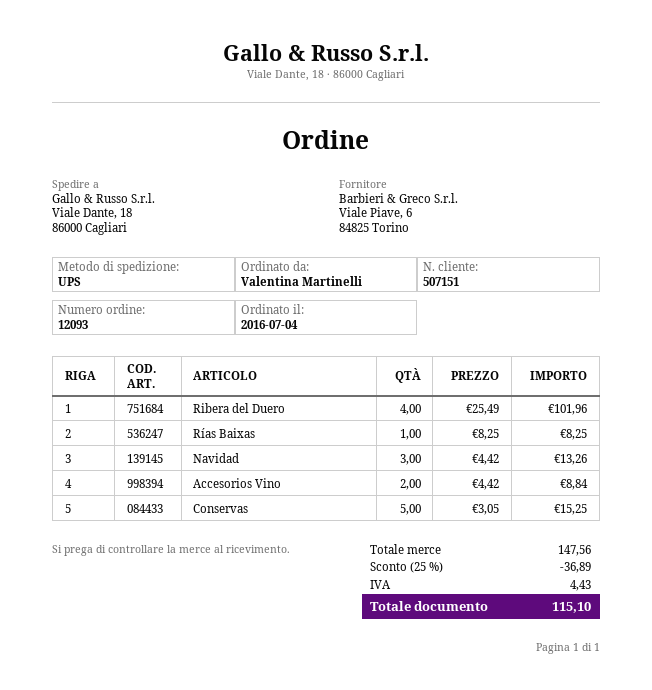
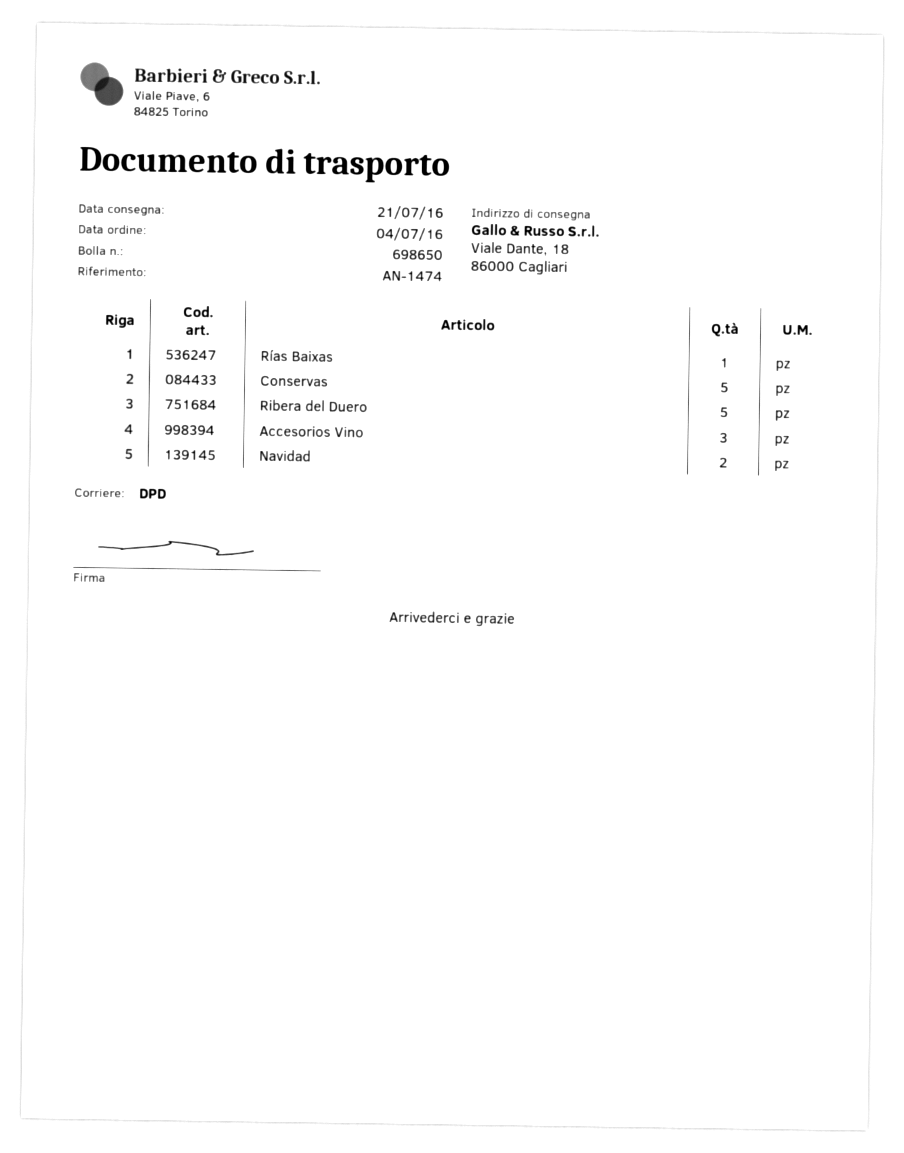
shipping method: UPS -> DPD
Ribera del Duero: 4 -> 5
Navidad: 3 -> 2
Accesorios Vino: 2 -> 3

